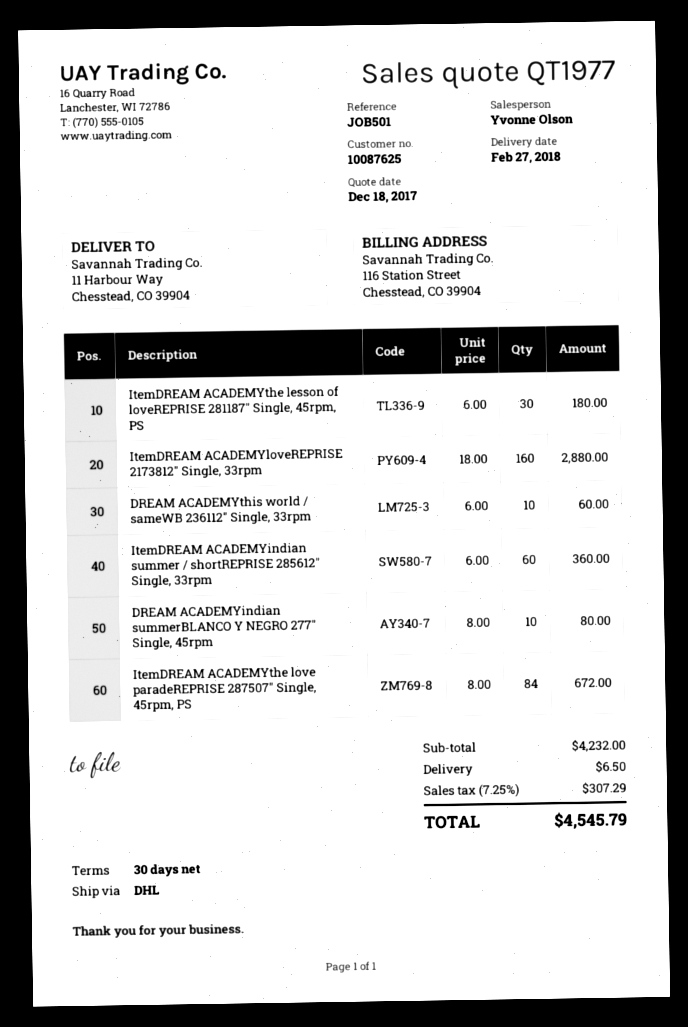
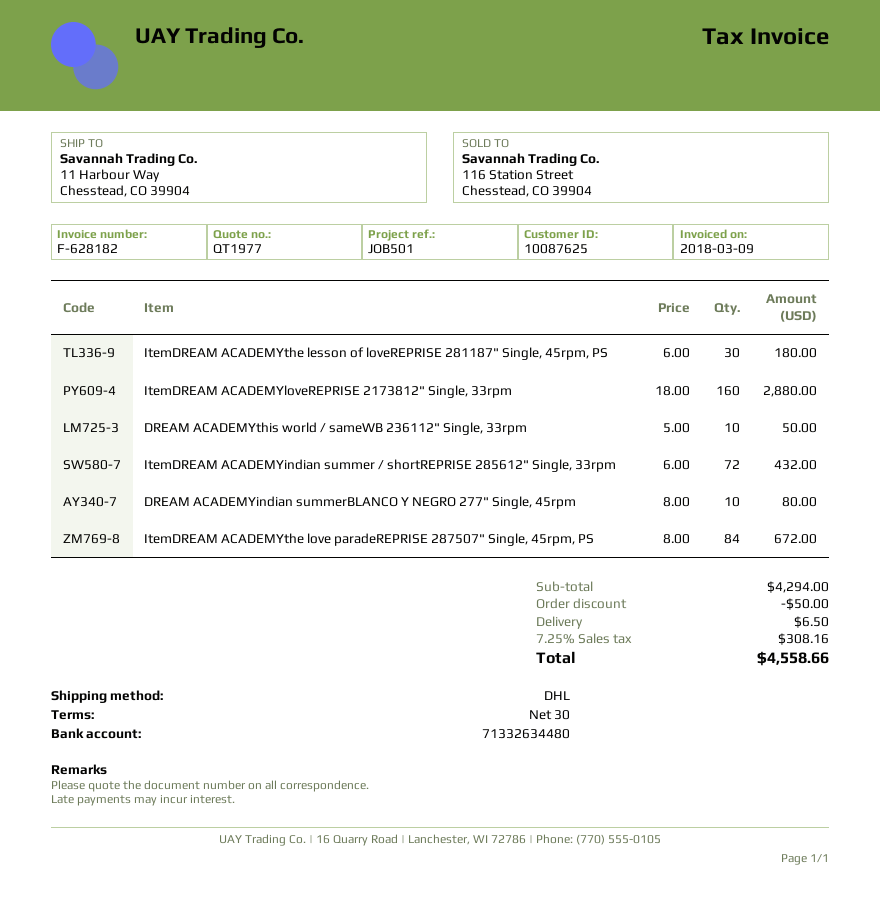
DREAM ACADEMYthis world / sameWB 236112" Single, 33rpm: 10 x 6.00 = 60.00 -> 10 x 5.00 = 50.00
ItemDREAM ACADEMYindian summer / shortREPRISE 285612" Single, 33rpm: 60 x 6.00 = 360.00 -> 72 x 6.00 = 432.00
subtotal: 4232.00 -> 4294.00
discount: none -> 50.00
tax: 7.25% = 307.29 -> 7.25% = 308.16
total: 4545.79 -> 4558.66

